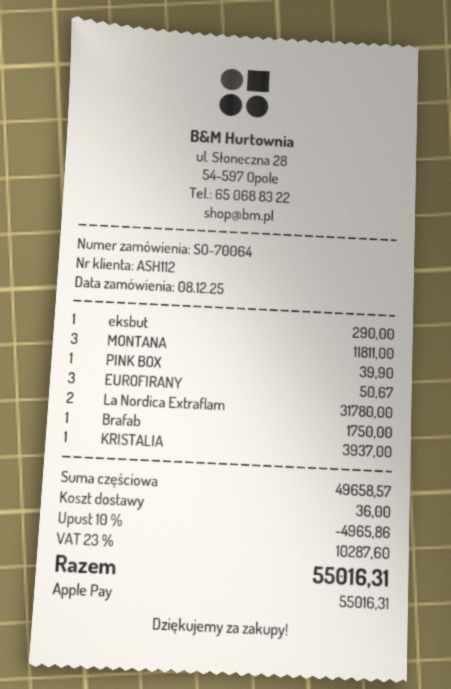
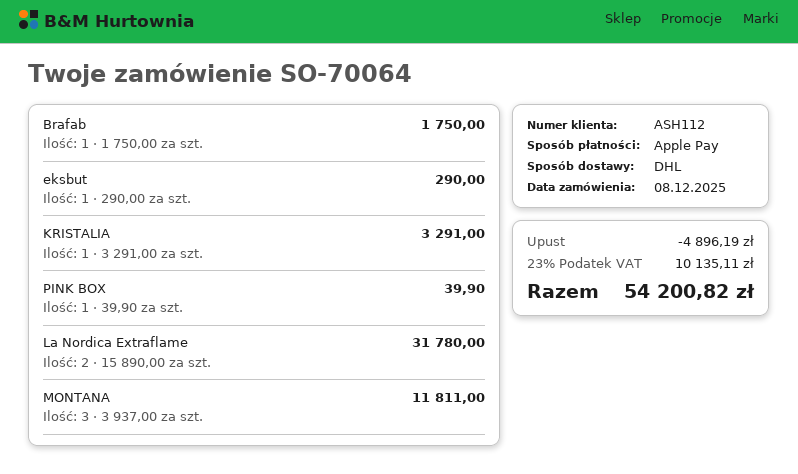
EUROFIRANY: 3 for 50.67 -> none
KRISTALIA: 1 for 3937.00 -> 1 for 3291.00
discount: 4965.86 -> 4896.19
shipping: 36.00 -> none
tax: 23% = 10287.60 -> 23% = 10135.11
total: 55016.31 -> 54200.82

